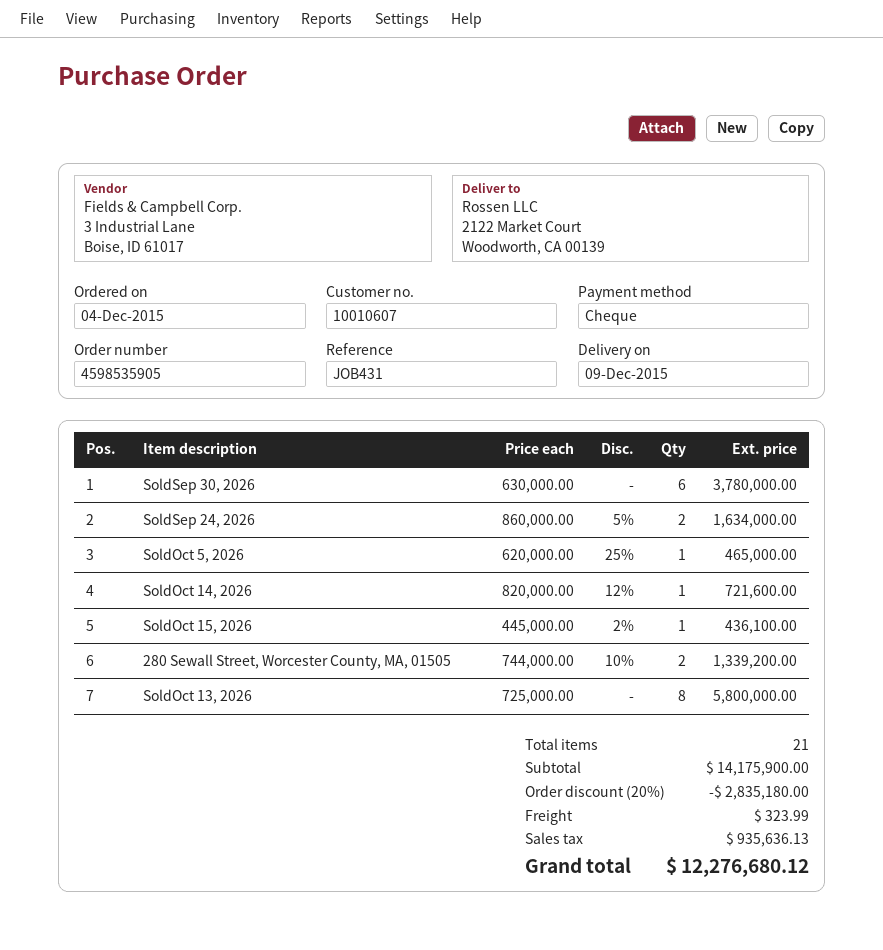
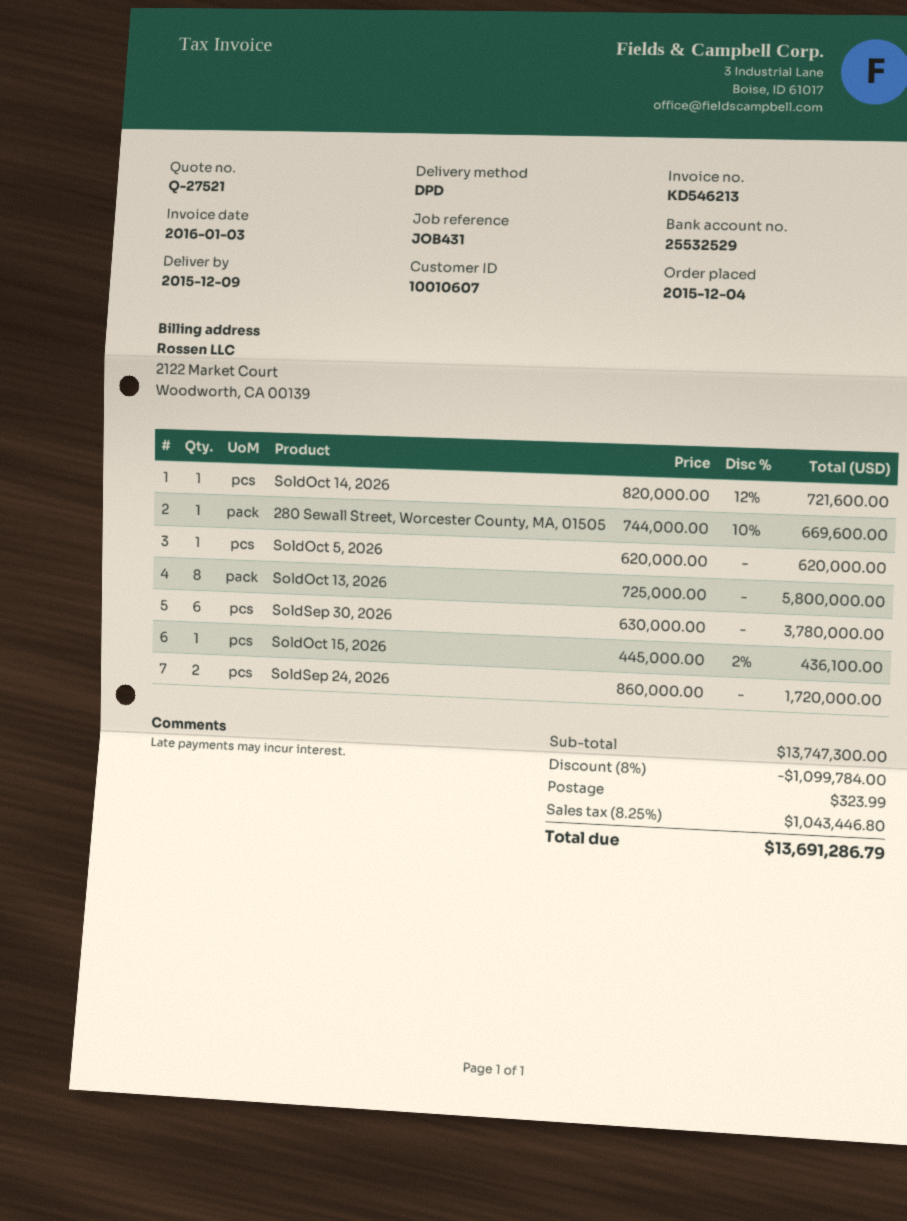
SoldSep 24, 2026: 2 x 860000.00 - 5% = 1634000.00 -> 2 x 860000.00 = 1720000.00
SoldOct 5, 2026: 1 x 620000.00 - 25% = 465000.00 -> 1 x 620000.00 = 620000.00
280 Sewall Street, Worcester County, MA, 01505: 2 x 744000.00 - 10% = 1339200.00 -> 1 x 744000.00 - 10% = 669600.00
subtotal: 14175900.00 -> 13747300.00
discount: 20% = 2835180.00 -> 8% = 1099784.00
tax: 935636.13 -> 1043446.80
total: 12276680.12 -> 13691286.79

